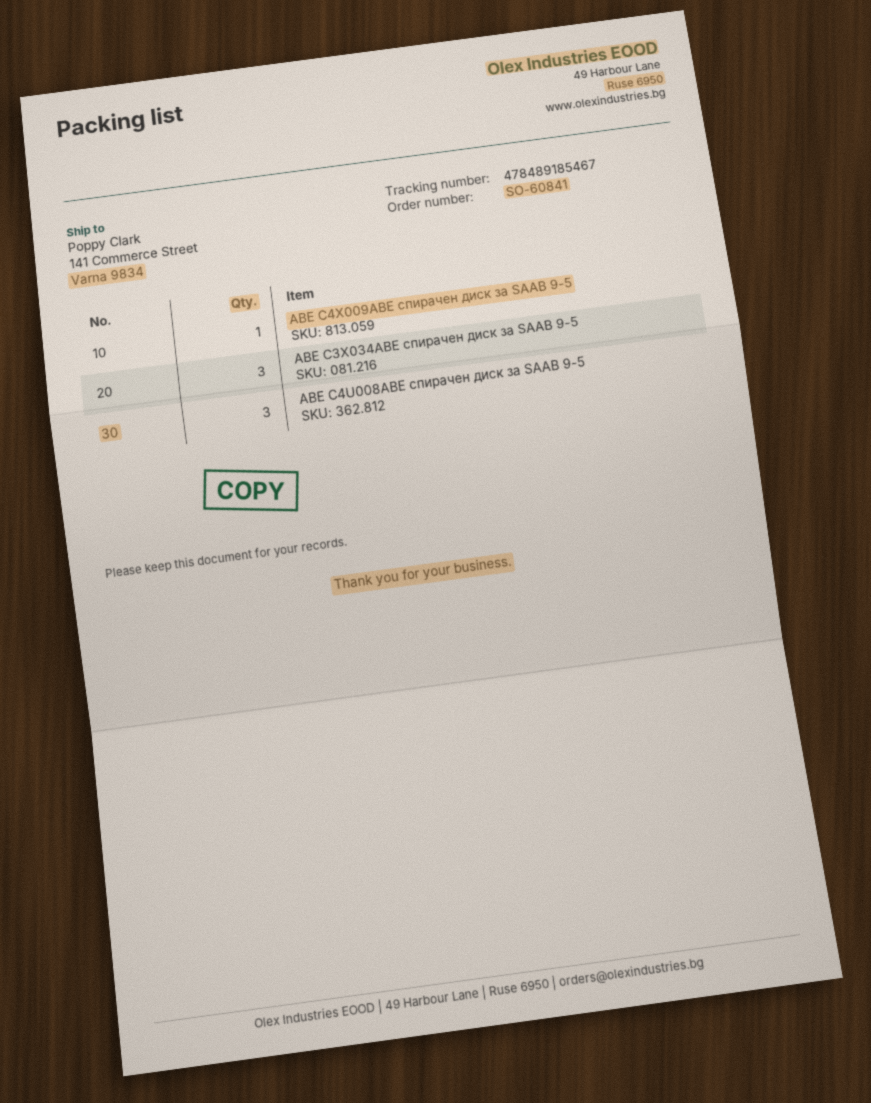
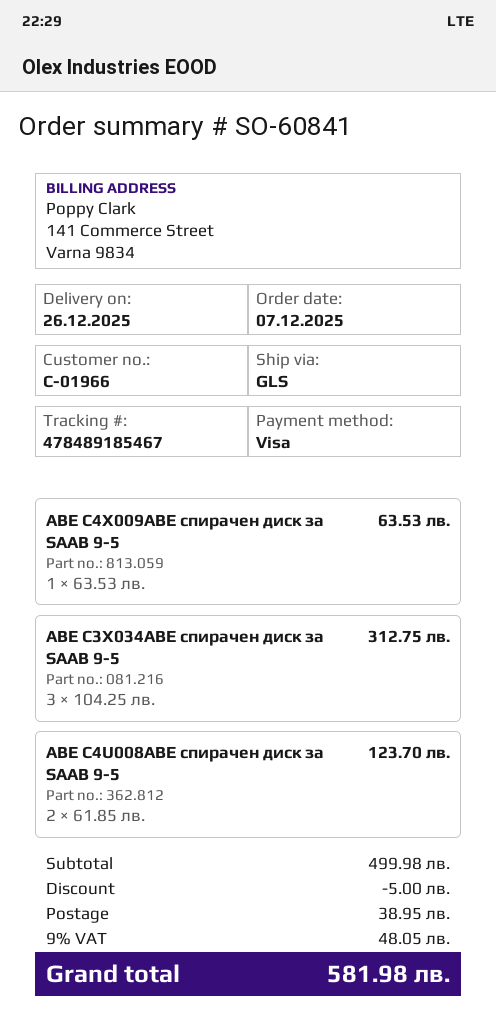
ABE C4U008ABE спирачен диск за SAAB 9-5: 3 -> 2

